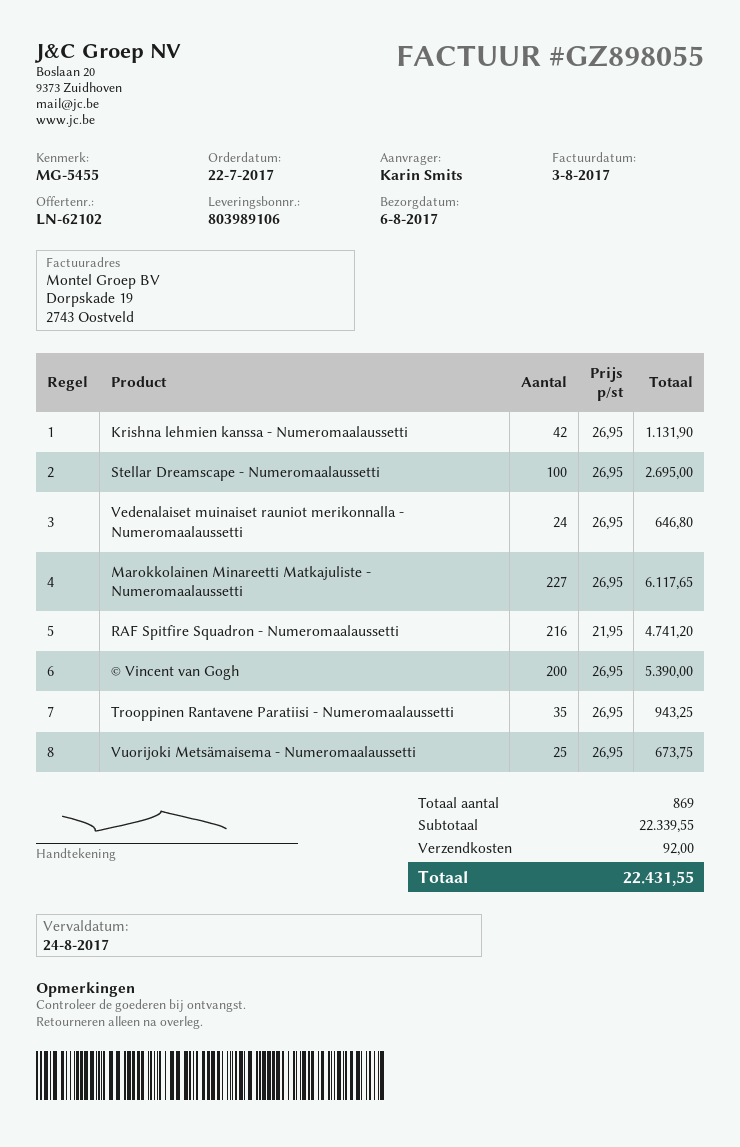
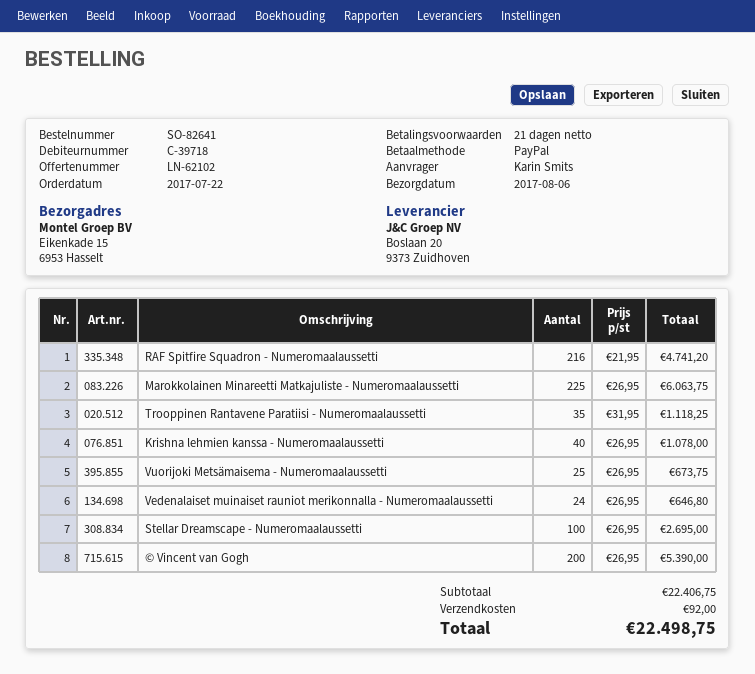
Krishna lehmien kanssa - Numeromaalaussetti: 42 x 26.95 = 1131.90 -> 40 x 26.95 = 1078.00
Marokkolainen Minareetti Matkajuliste - Numeromaalaussetti: 227 x 26.95 = 6117.65 -> 225 x 26.95 = 6063.75
Trooppinen Rantavene Paratiisi - Numeromaalaussetti: 35 x 26.95 = 943.25 -> 35 x 31.95 = 1118.25
subtotal: 22339.55 -> 22406.75
total: 22431.55 -> 22498.75

